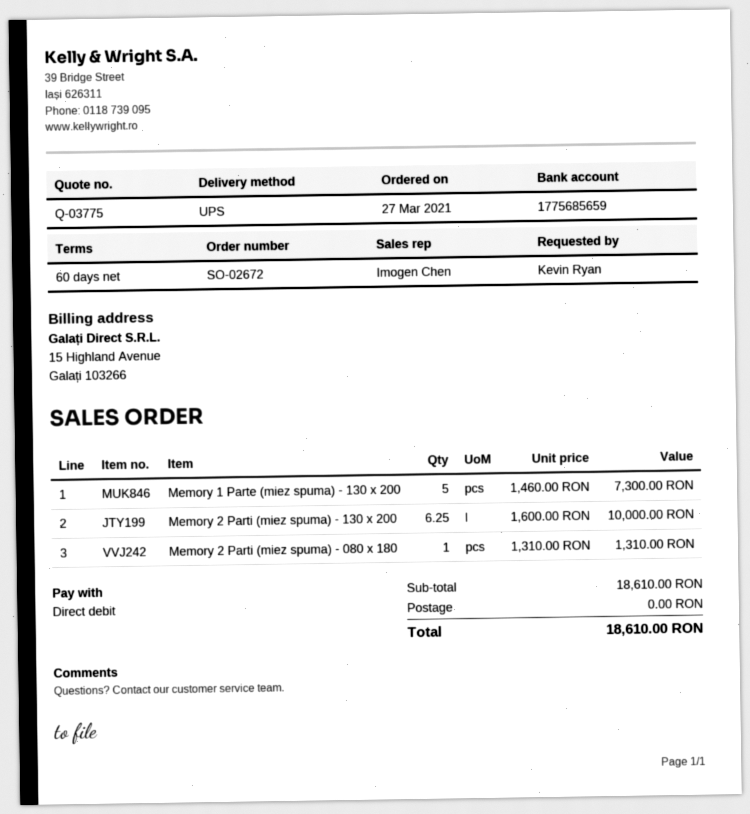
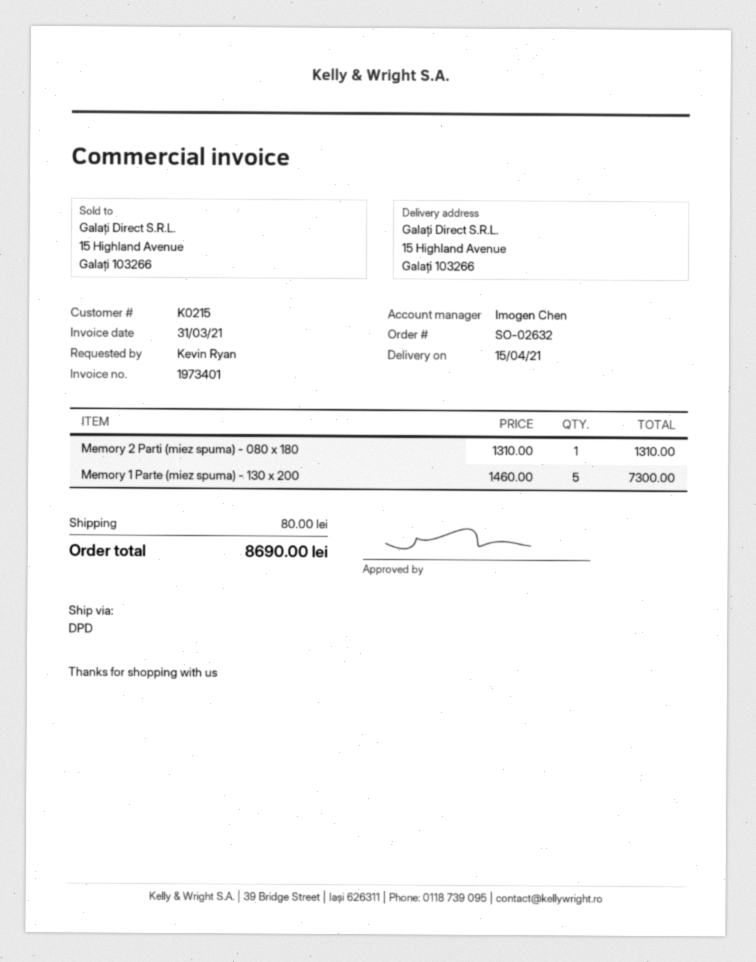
order number: SO-02672 -> SO-02632
shipping method: UPS -> DPD
Memory 2 Parti (miez spuma) - 130 x 200: 6.25 x 1600.00 = 10000.00 -> none
shipping: 0.00 -> 80.00
total: 18610.00 -> 8690.00

